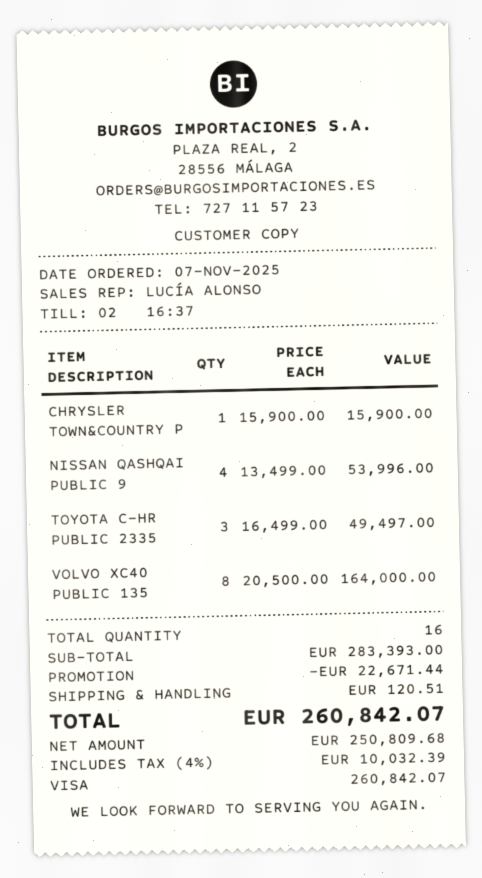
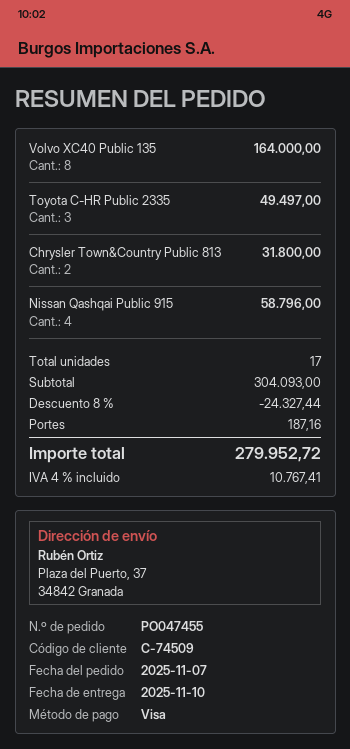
CHRYSLER TOWN&COUNTRY P: 1 for 15900.00 -> 2 for 31800.00
NISSAN QASHQAI PUBLIC 9: 4 for 53996.00 -> 4 for 58796.00
total quantity: 16 -> 17
subtotal: 283393.00 -> 304093.00
discount: 22671.44 -> 24327.44
shipping: 120.51 -> 187.16
tax: 4% = 10032.39 -> 4% = 10767.41
total: 260842.07 -> 279952.72

